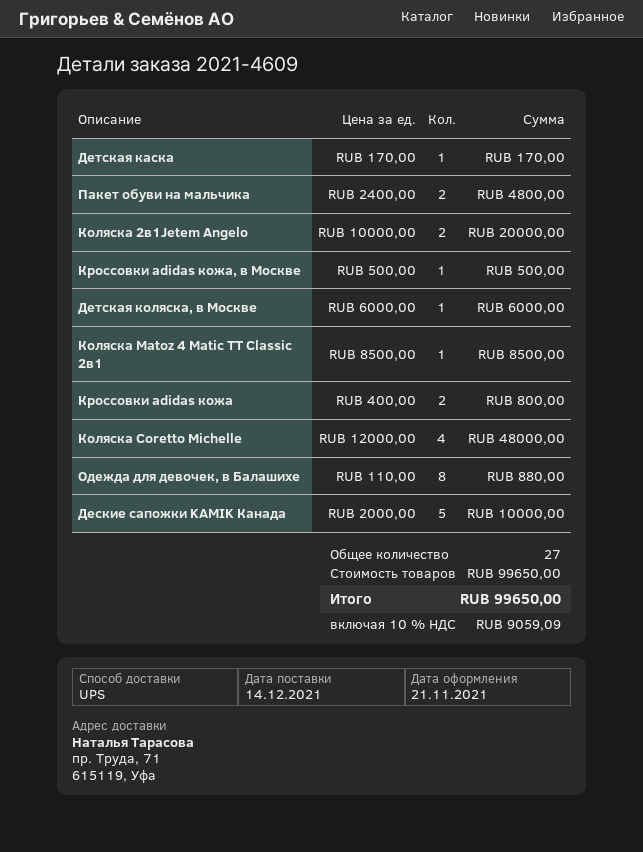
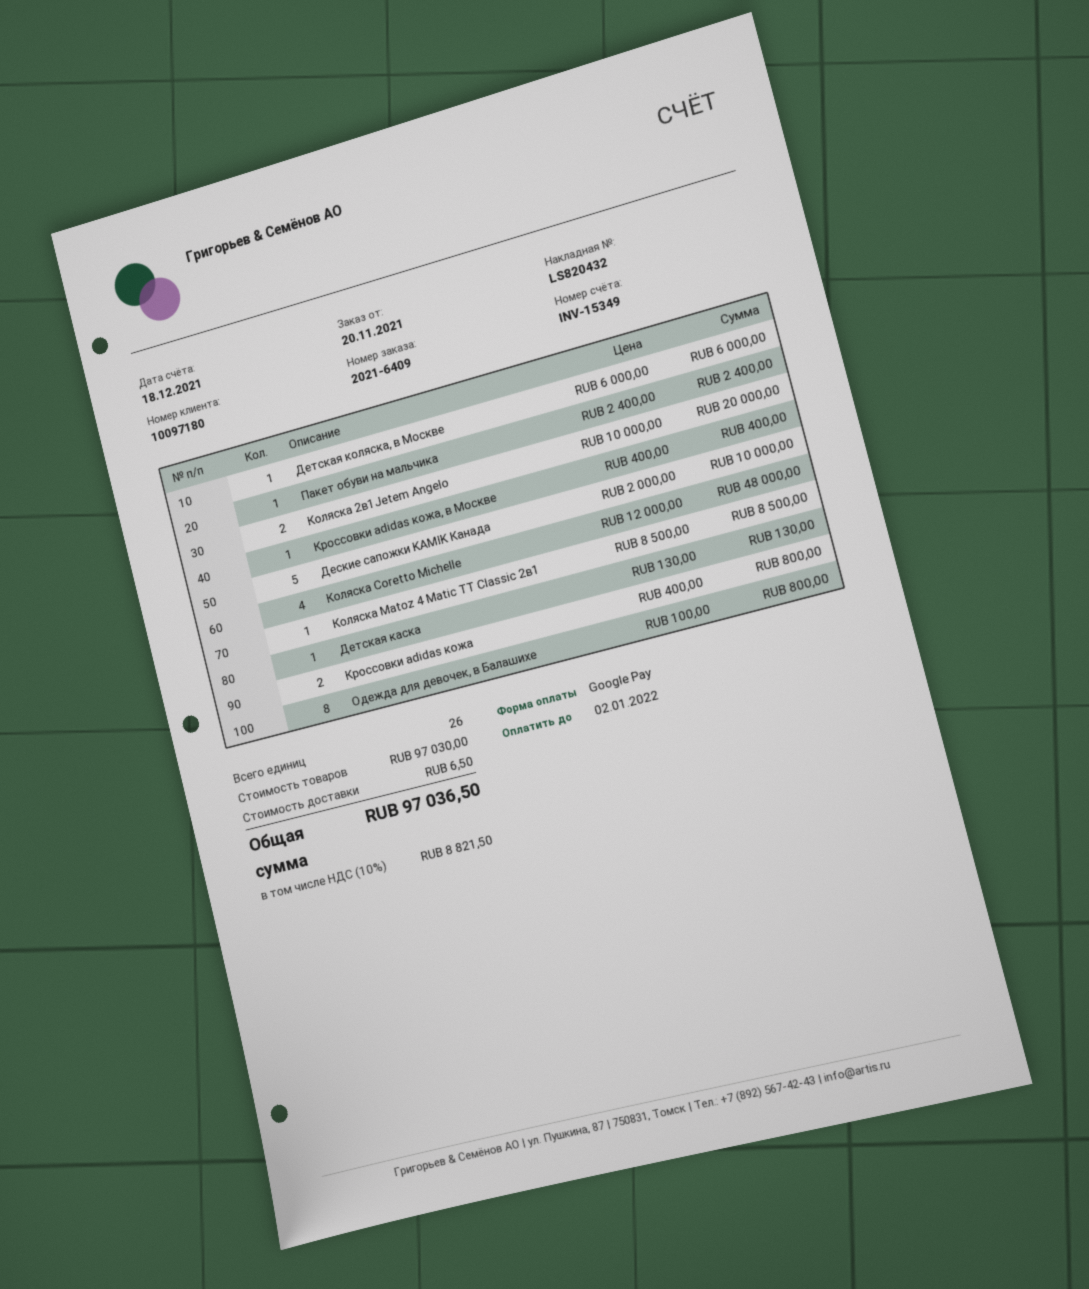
order number: 2021-4609 -> 2021-6409
order date: 2021-11-21 -> 2021-11-20
Детская каска: 1 x 170.00 = 170.00 -> 1 x 130.00 = 130.00
Пакет обуви на мальчика: 2 x 2400.00 = 4800.00 -> 1 x 2400.00 = 2400.00
Кроссовки adidas кожа, в Москве: 1 x 500.00 = 500.00 -> 1 x 400.00 = 400.00
Одежда для девочек, в Балашихе: 8 x 110.00 = 880.00 -> 8 x 100.00 = 800.00
total quantity: 27 -> 26
subtotal: 99650.00 -> 97030.00
shipping: none -> 6.50
tax: 10% = 9059.09 -> 10% = 8821.50
total: 99650.00 -> 97036.50

